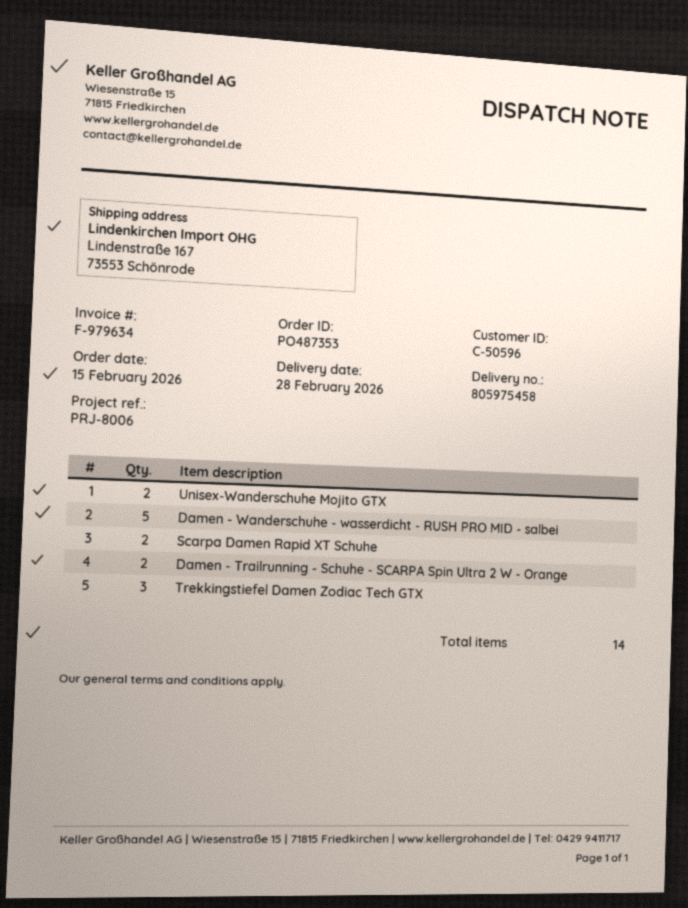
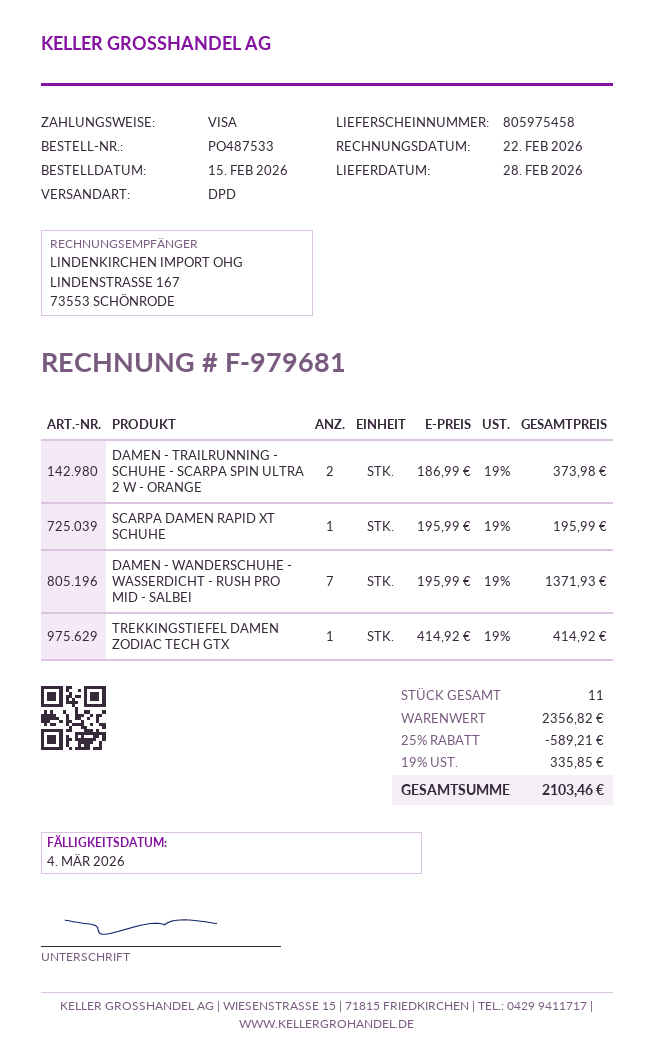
order number: PO487353 -> PO487533
invoice number: F-979634 -> F-979681
Unisex-Wanderschuhe Mojito GTX: 2 -> none
Damen - Wanderschuhe - wasserdicht - RUSH PRO MID - salbei: 5 -> 7
Scarpa Damen Rapid XT Schuhe: 2 -> 1
Trekkingstiefel Damen Zodiac Tech GTX: 3 -> 1
total quantity: 14 -> 11

